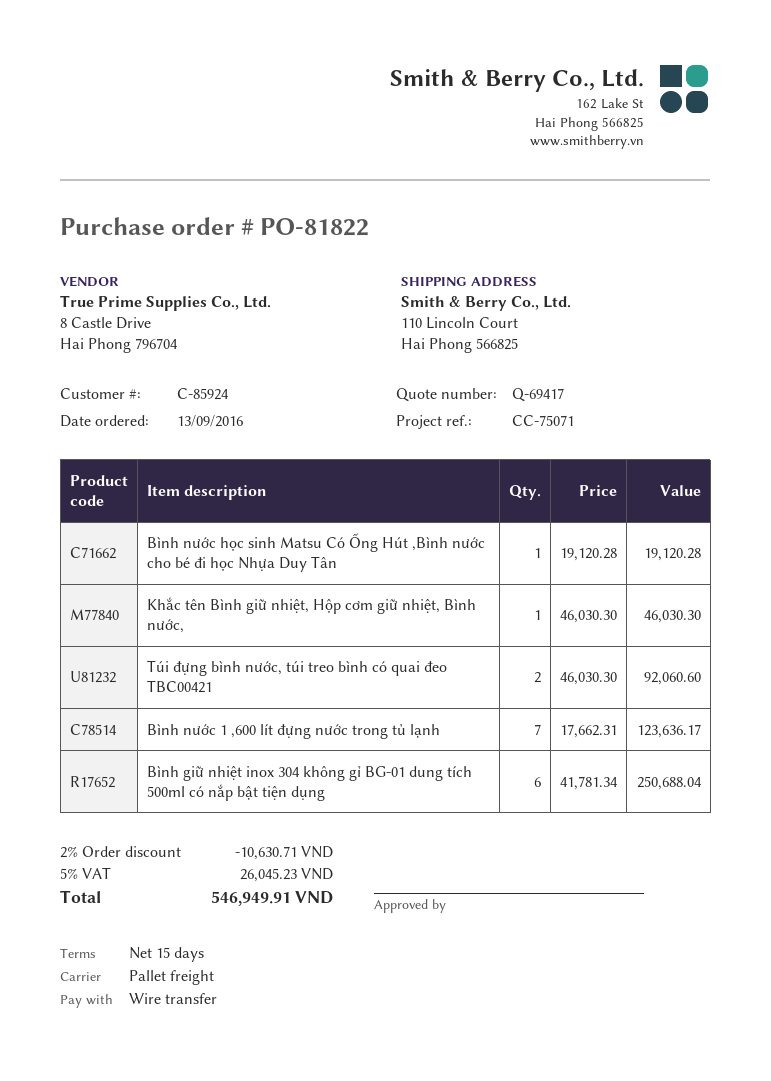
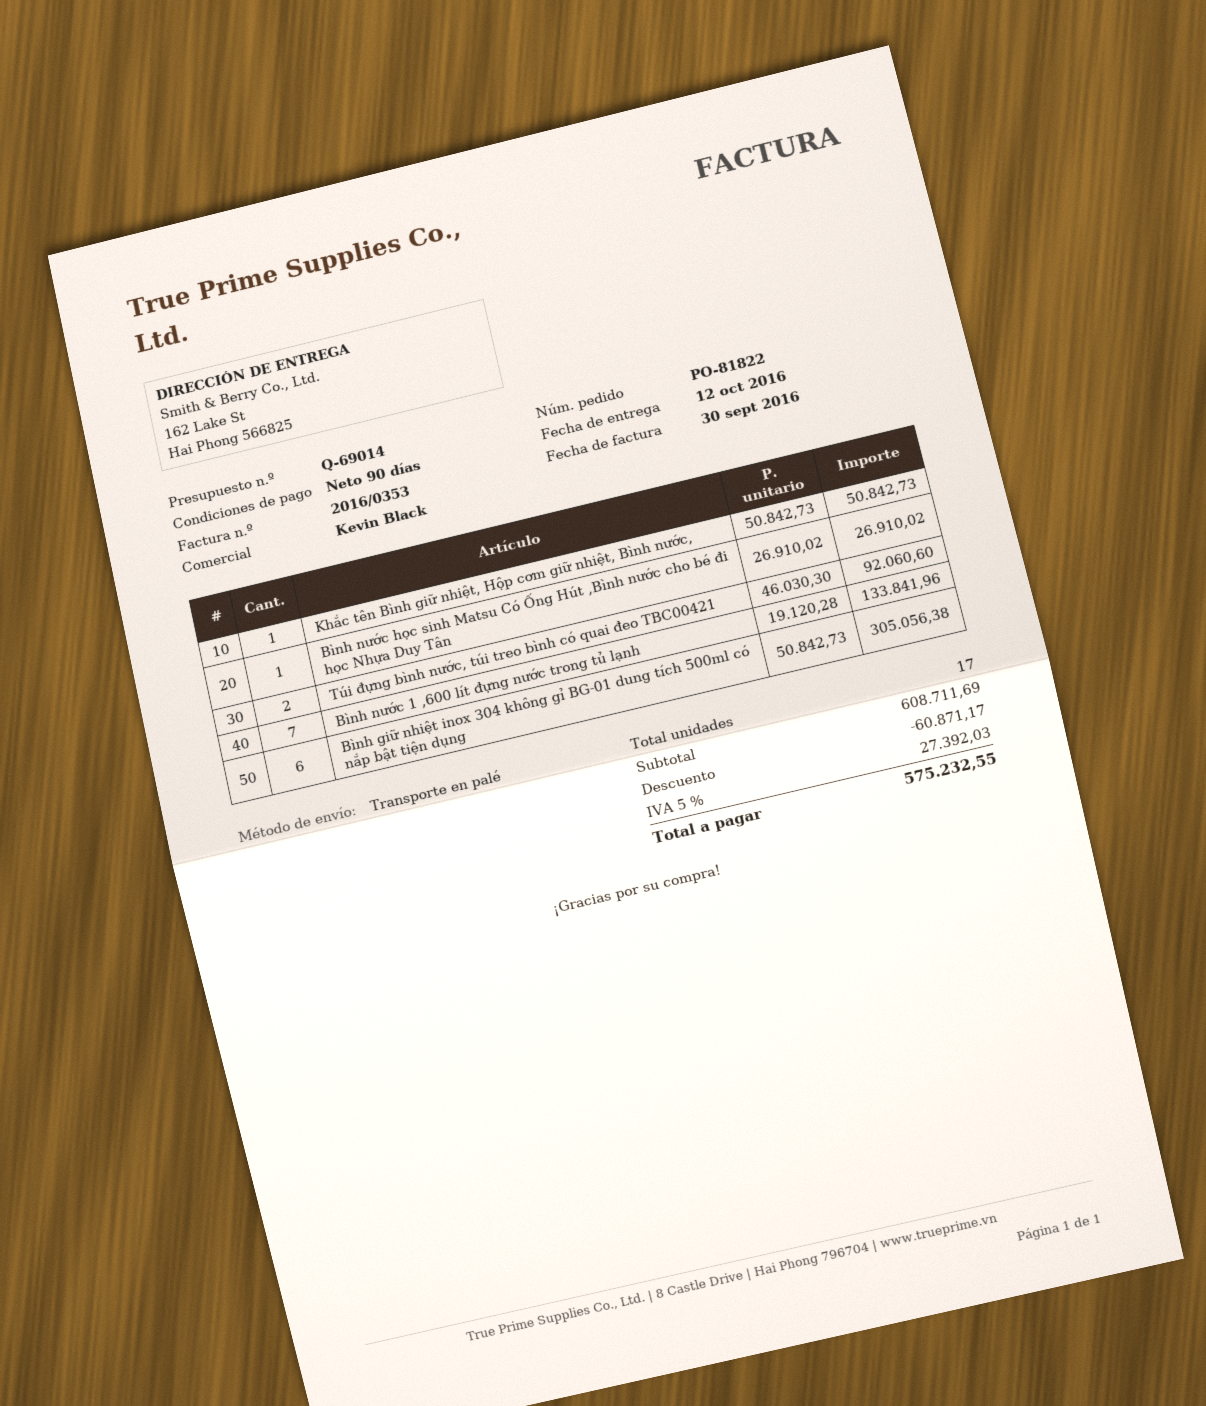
quote number: Q-69417 -> Q-69014
payment terms: 15 days -> 90 days
ship to: 110 Lincoln Court, Hai Phong 566825 -> 162 Lake St, Hai Phong 566825
Bình nước học sinh Matsu Có Ống Hút ,Bình nước cho bé đi học Nhựa Duy Tân: 1 x 19120.28 = 19120.28 -> 1 x 26910.02 = 26910.02
Khắc tên Bình giữ nhiệt, Hộp cơm giữ nhiệt, Bình nước,: 1 x 46030.30 = 46030.30 -> 1 x 50842.73 = 50842.73
Bình nước 1 ,600 lít đựng nước trong tủ lạnh: 7 x 17662.31 = 123636.17 -> 7 x 19120.28 = 133841.96
Bình giữ nhiệt inox 304 không gỉ BG-01 dung tích 500ml có nắp bật tiện dụng: 6 x 41781.34 = 250688.04 -> 6 x 50842.73 = 305056.38
discount: 10630.71 -> 60871.17
tax: 5% = 26045.23 -> 5% = 27392.03
total: 546949.91 -> 575232.55

